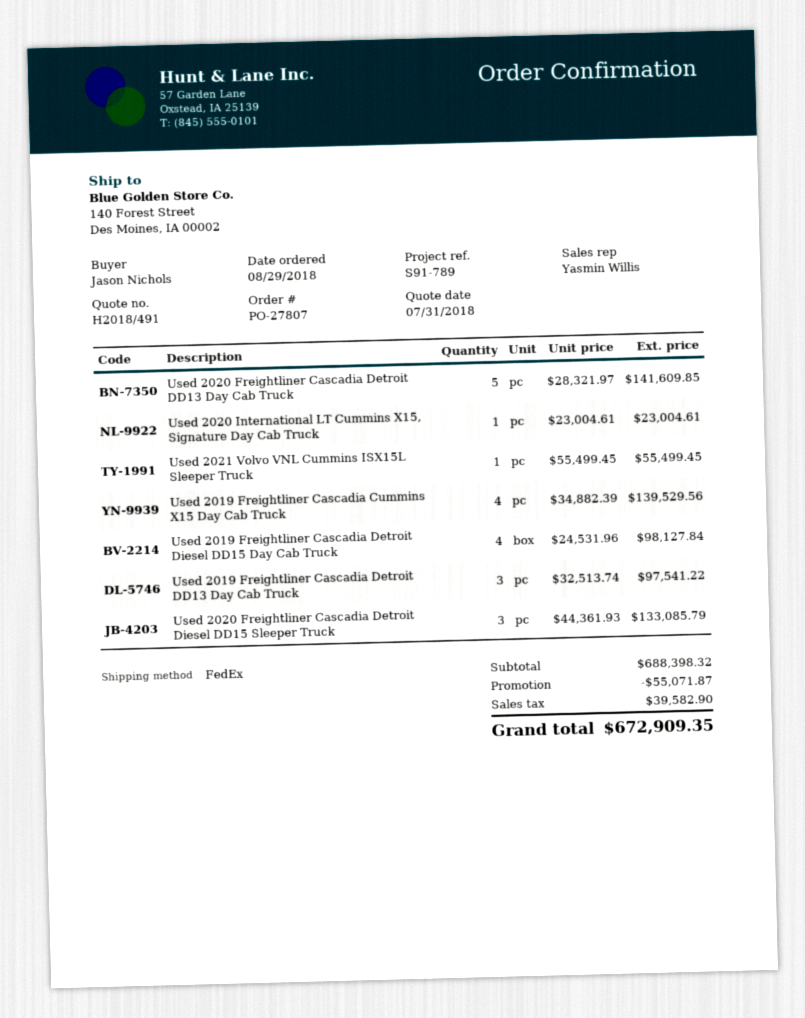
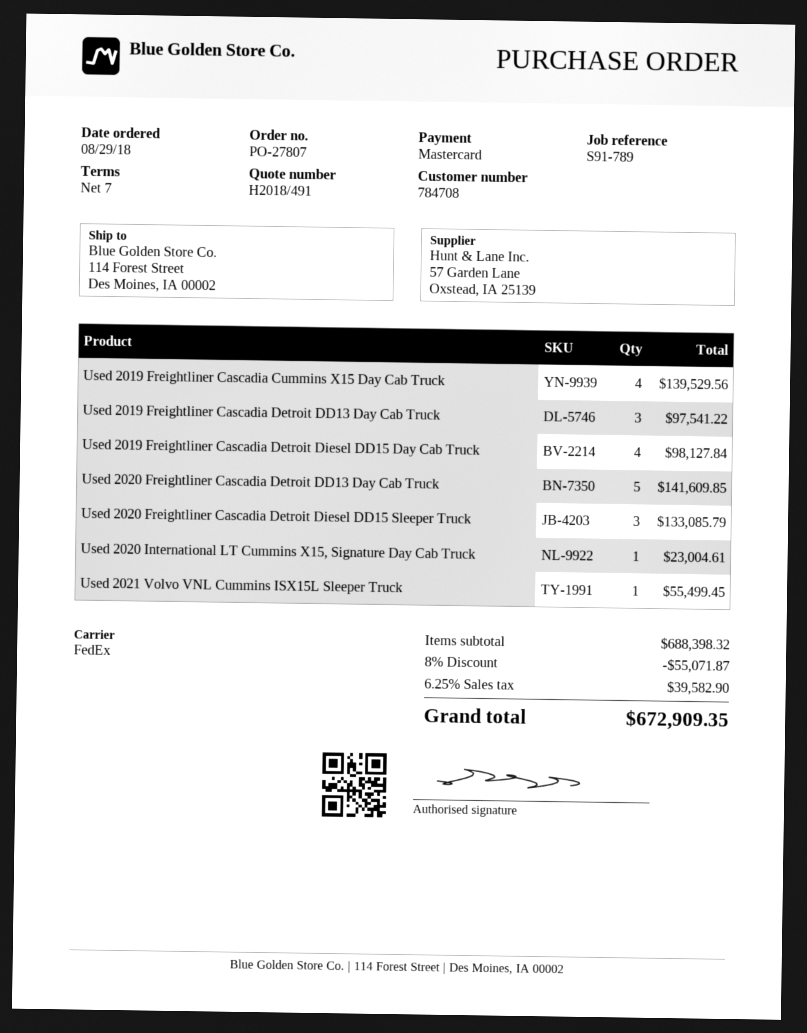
ship to: 140 Forest Street, Des Moines, IA 00002 -> 114 Forest Street, Des Moines, IA 00002

